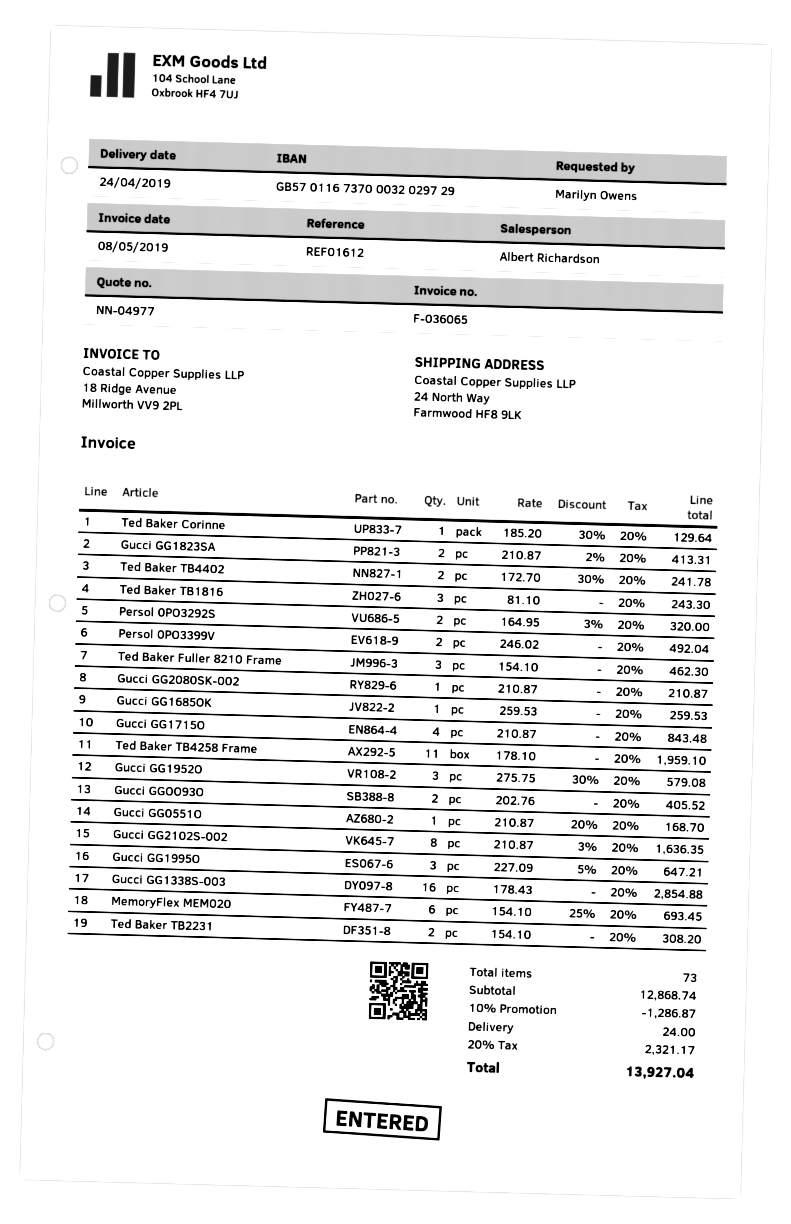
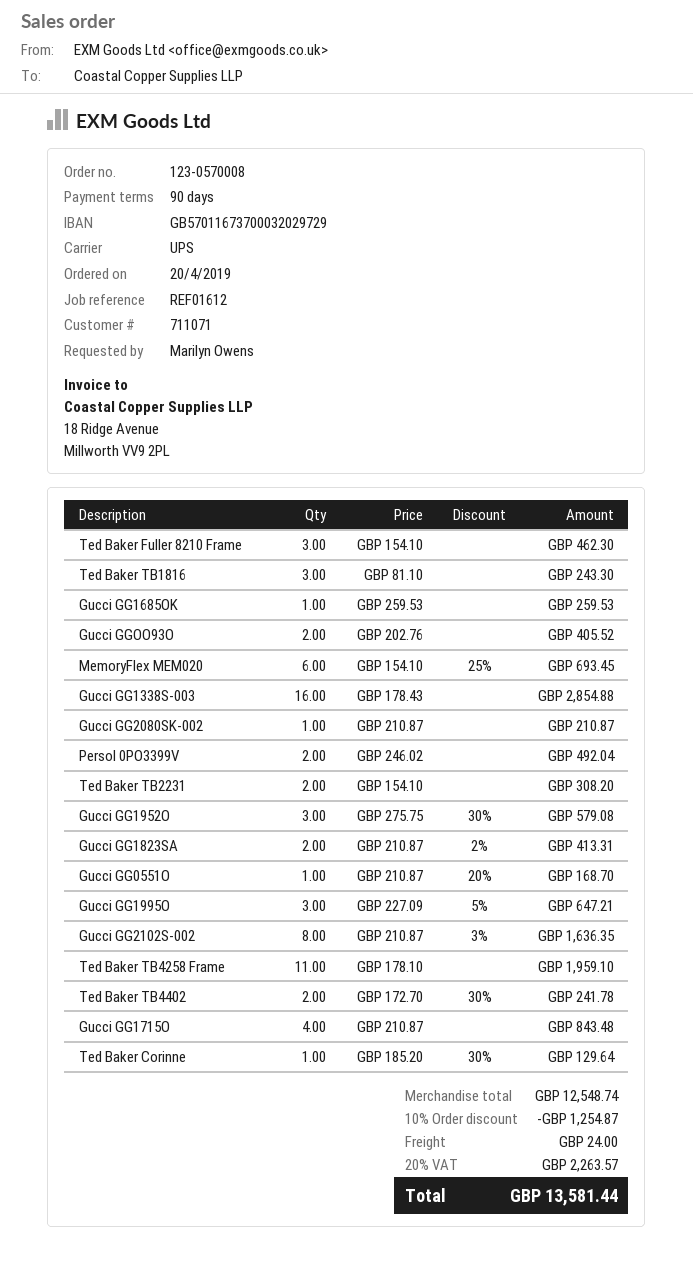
Persol 0PO3292S: 2 x 164.95 - 3% = 320.00 -> none
subtotal: 12868.74 -> 12548.74
discount: 10% = 1286.87 -> 10% = 1254.87
tax: 20% = 2321.17 -> 20% = 2263.57
total: 13927.04 -> 13581.44

